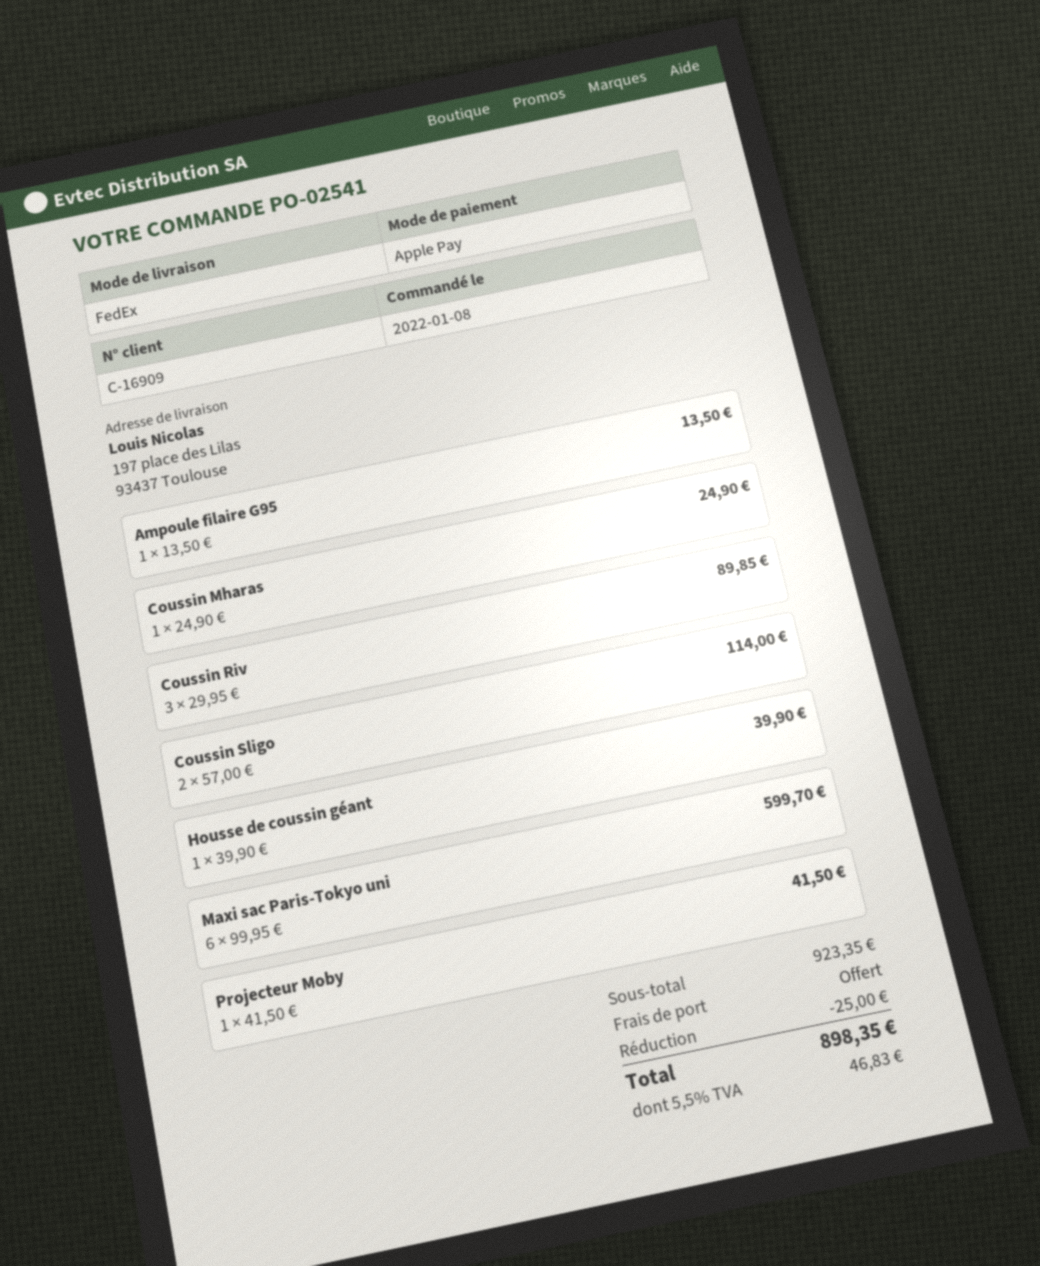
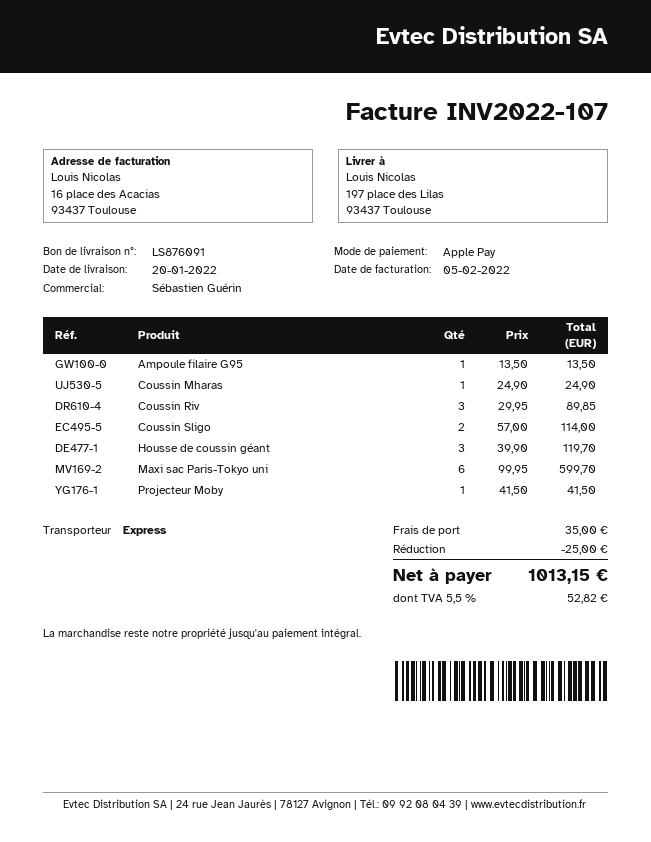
shipping method: FedEx -> express
Housse de coussin géant: 1 x 39.90 = 39.90 -> 3 x 39.90 = 119.70
shipping: 0.00 -> 35.00
tax: 5.5% = 46.83 -> 5.5% = 52.82
total: 898.35 -> 1013.15

